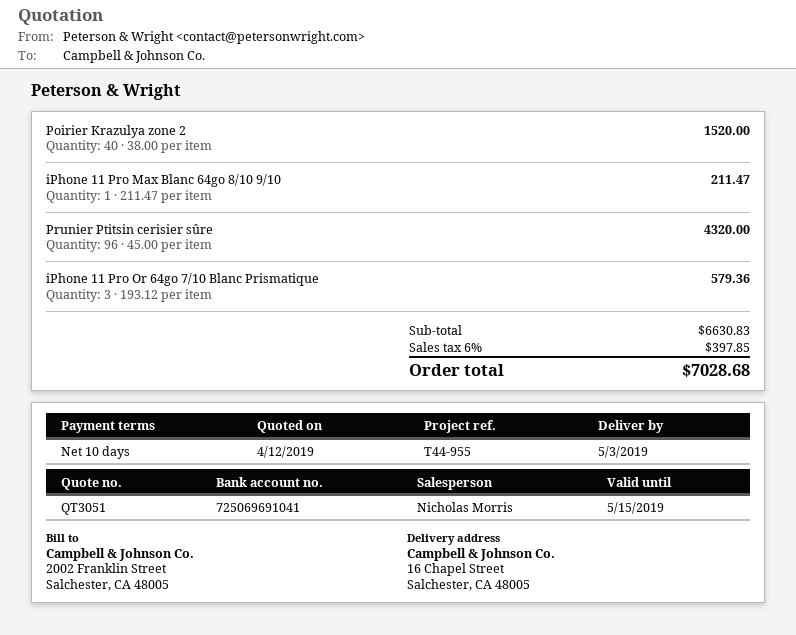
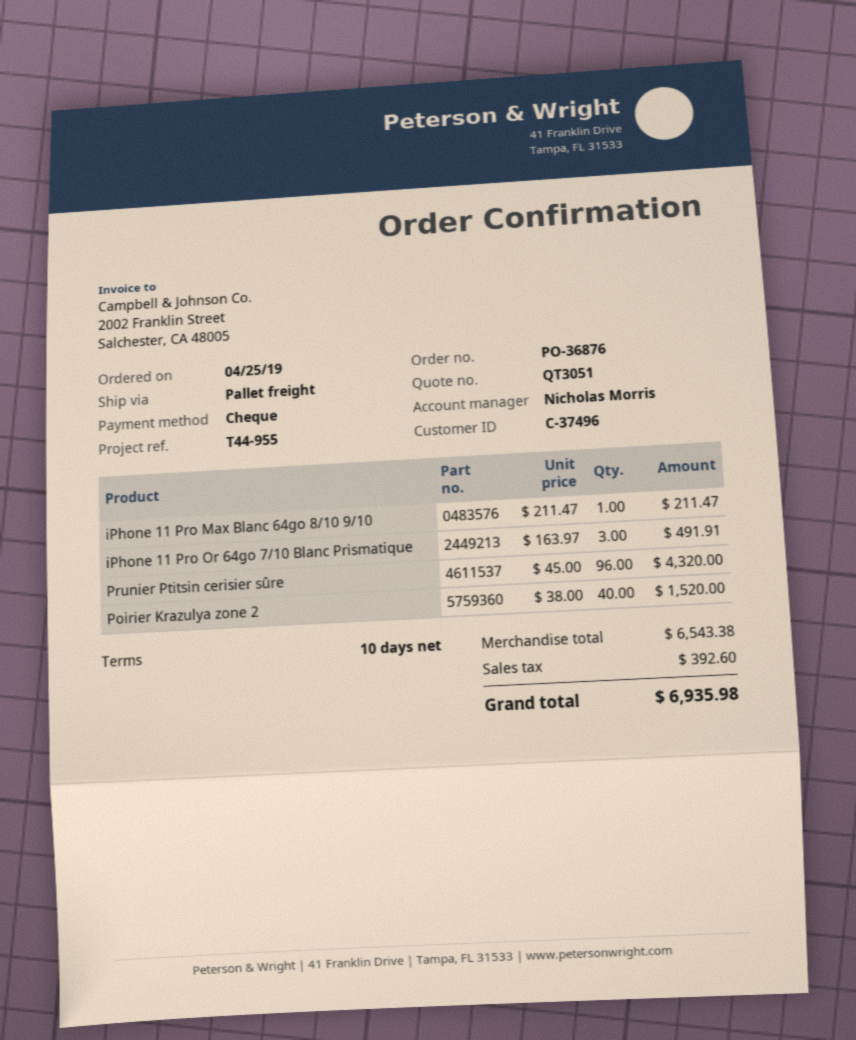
iPhone 11 Pro Or 64go 7/10 Blanc Prismatique: 3 x 193.12 = 579.36 -> 3 x 163.97 = 491.91
subtotal: 6630.83 -> 6543.38
tax: 397.85 -> 392.60
total: 7028.68 -> 6935.98

